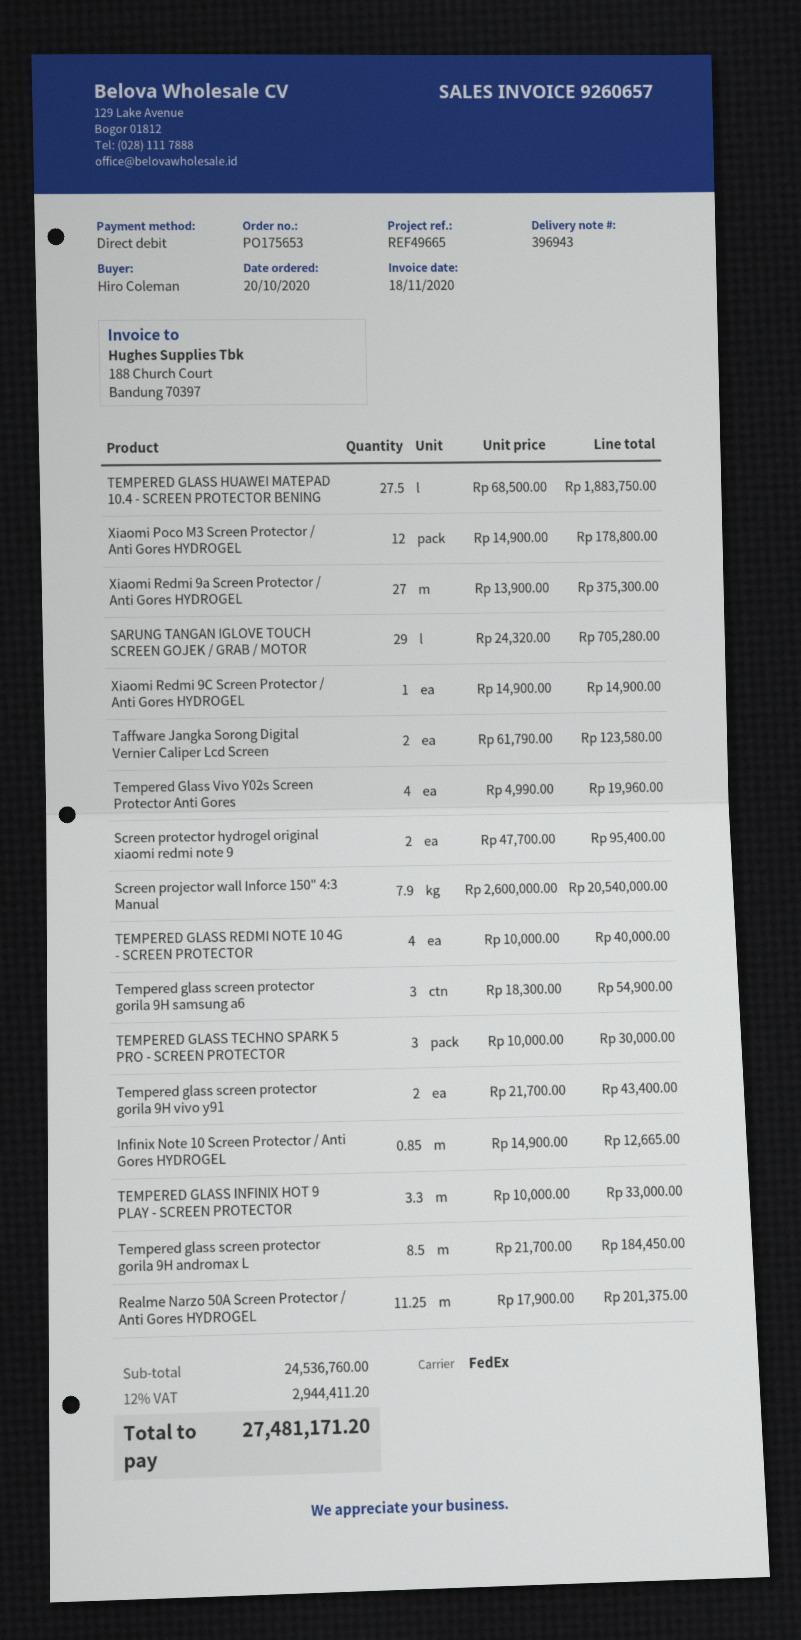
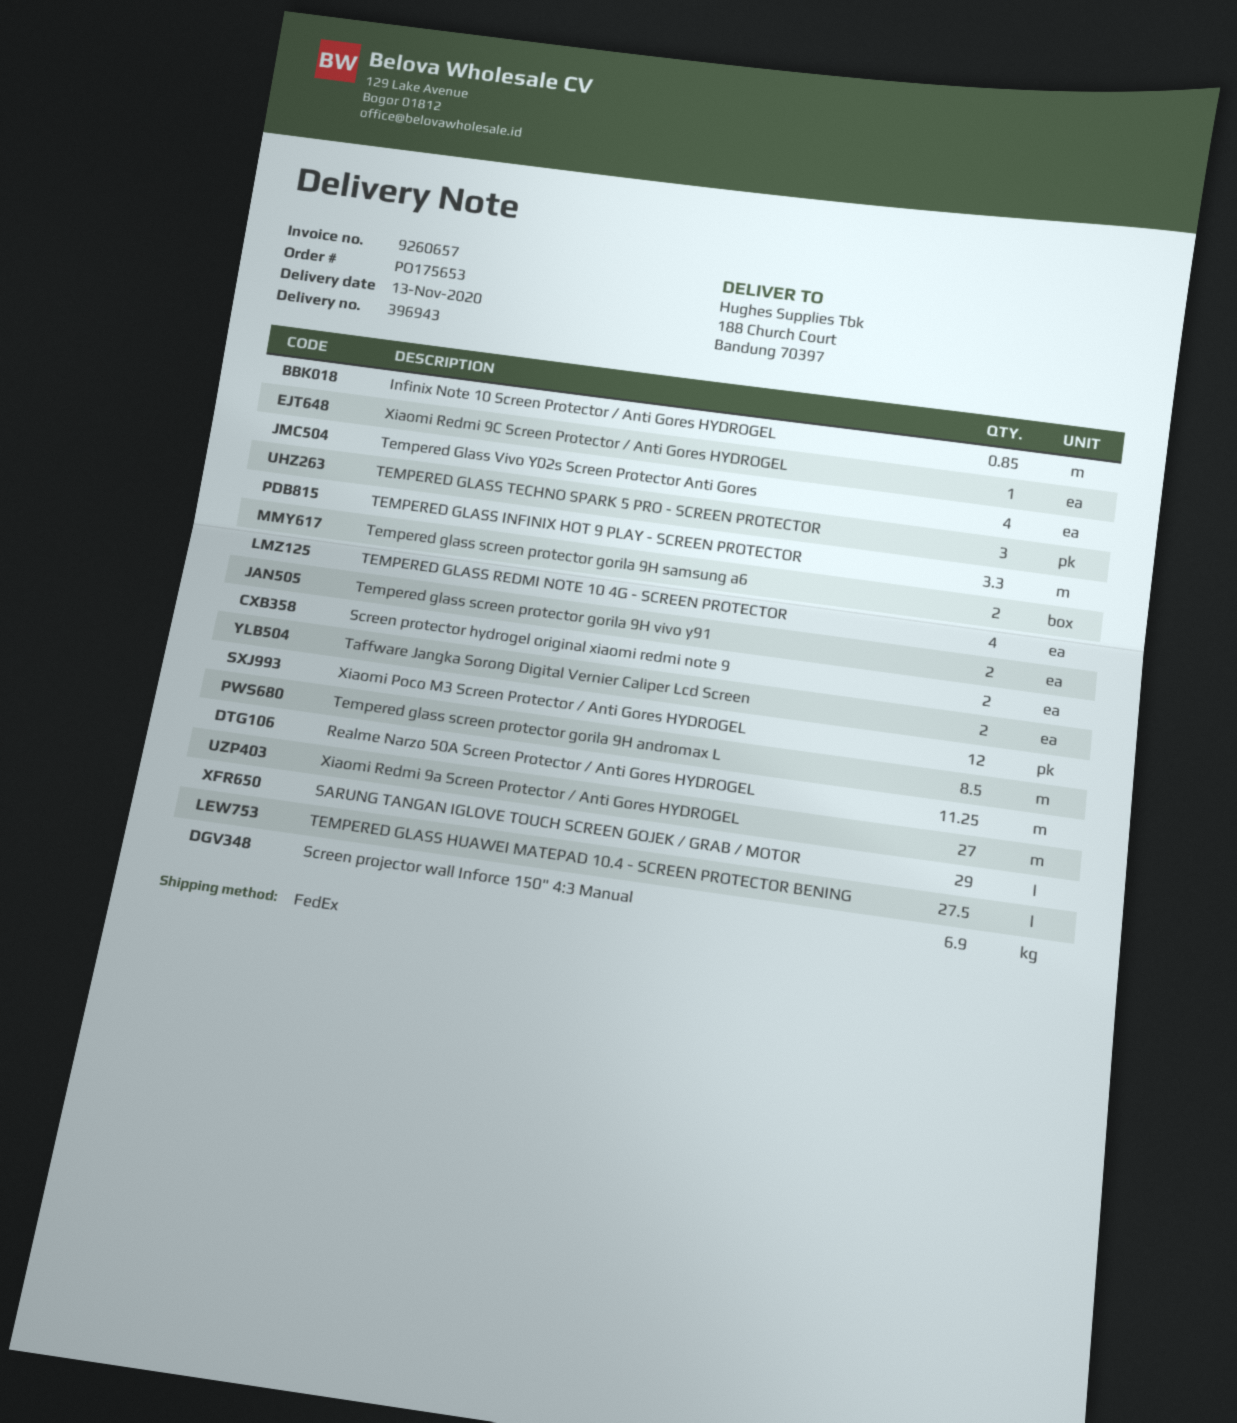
Screen projector wall Inforce 150" 4:3 Manual: 7.9 -> 6.9
Tempered glass screen protector gorila 9H samsung a6: 3 -> 2

